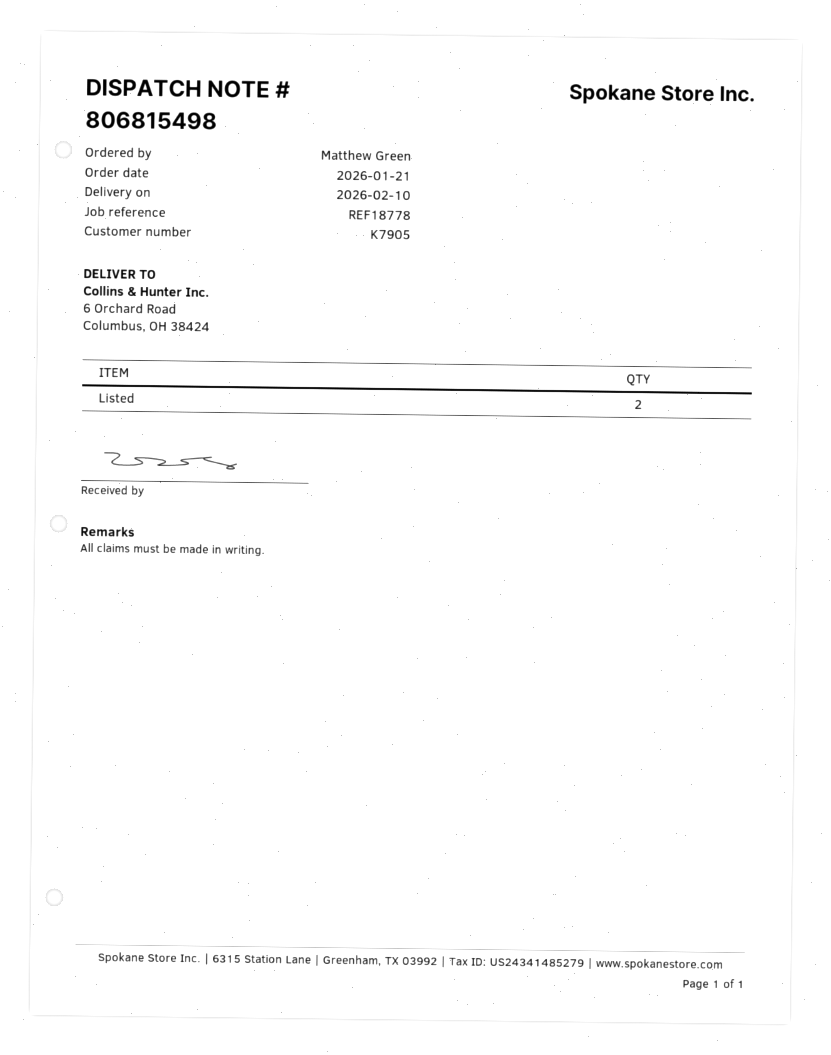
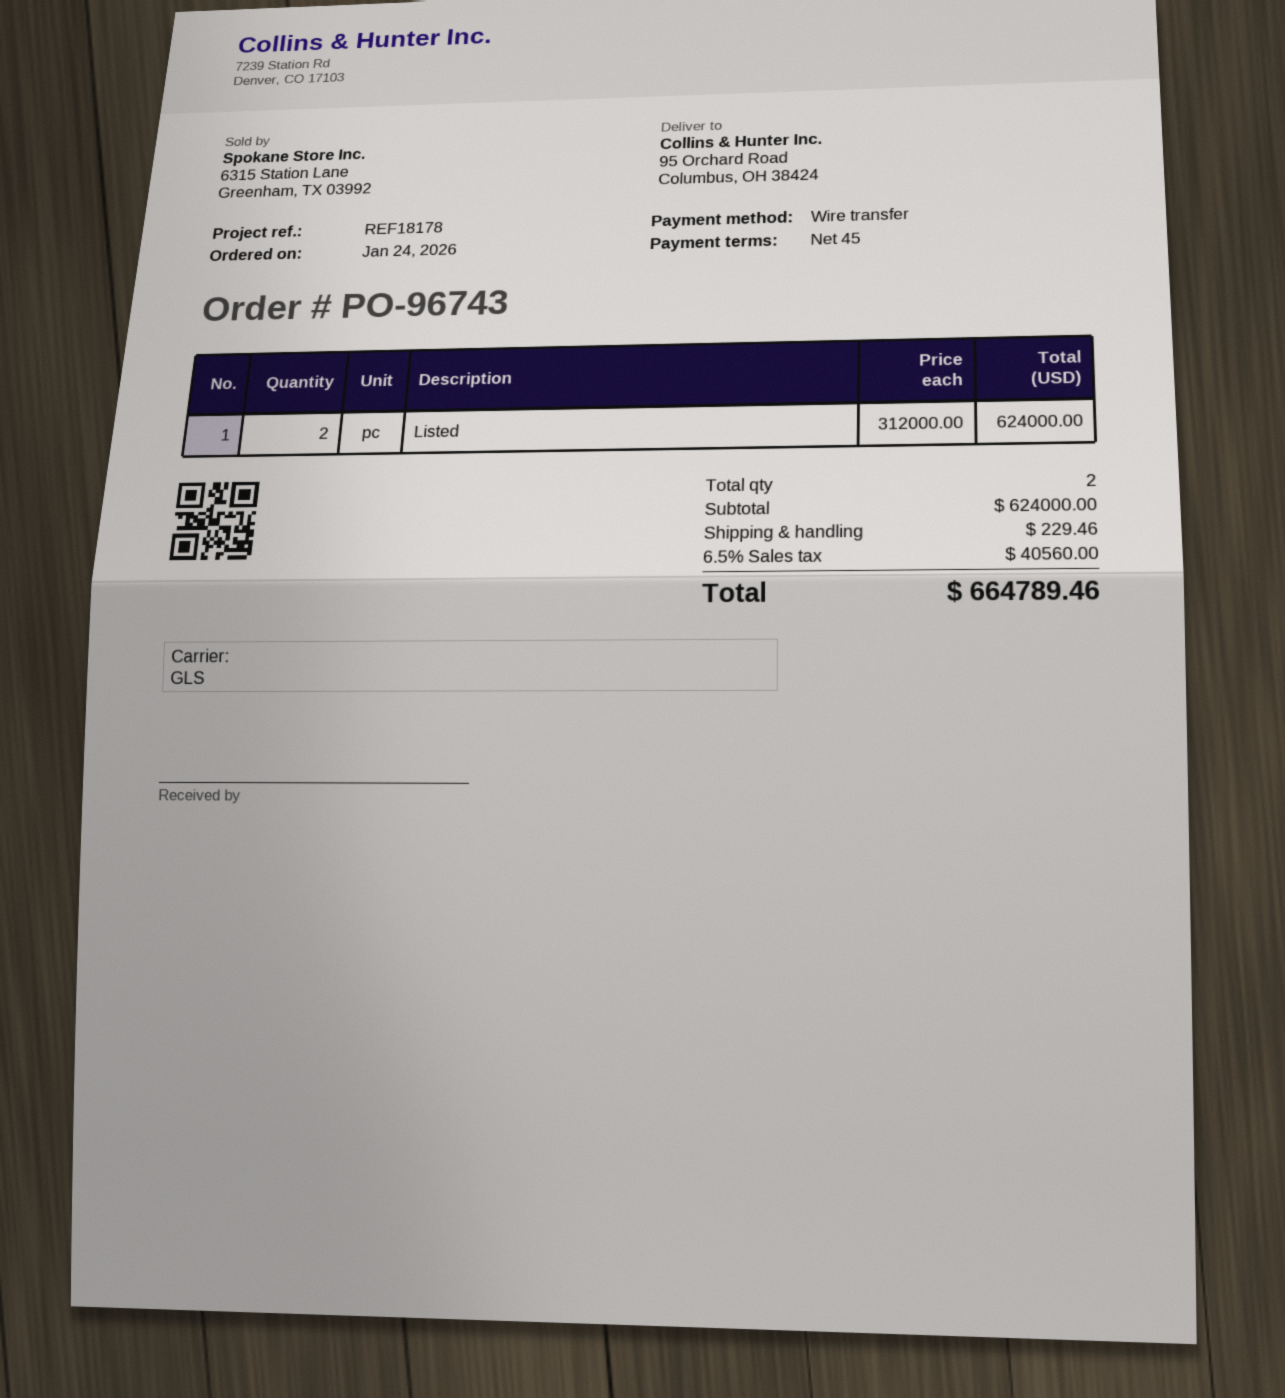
order date: 2026-01-21 -> 2026-01-24
reference: REF18778 -> REF18178
ship to: 6 Orchard Road, Columbus, OH 38424 -> 95 Orchard Road, Columbus, OH 38424

